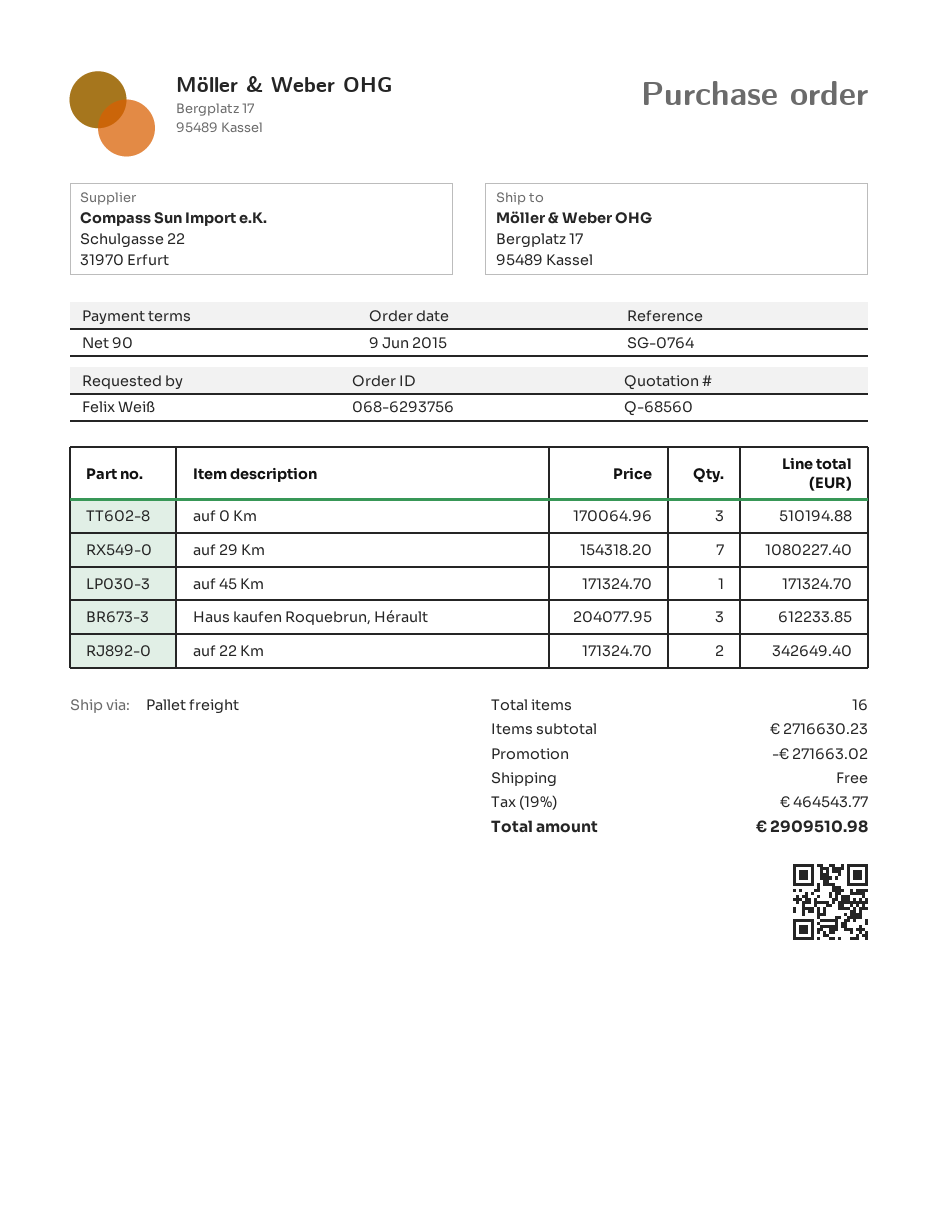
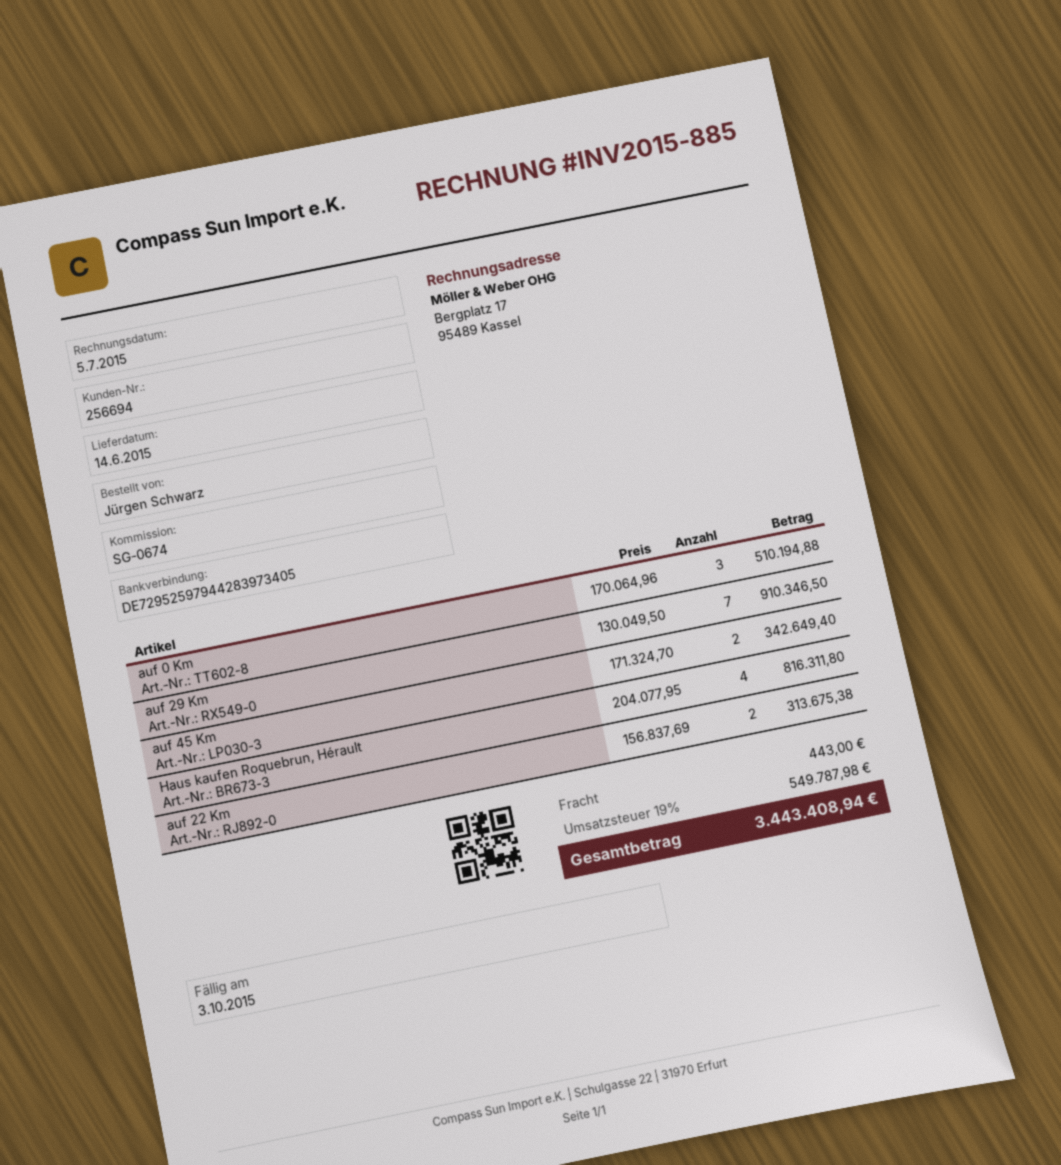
reference: SG-0764 -> SG-0674
ordered by: Felix Weiß -> Jürgen Schwarz
auf 29 Km: 7 x 154318.20 = 1080227.40 -> 7 x 130049.50 = 910346.50
auf 45 Km: 1 x 171324.70 = 171324.70 -> 2 x 171324.70 = 342649.40
Haus kaufen Roquebrun, Hérault: 3 x 204077.95 = 612233.85 -> 4 x 204077.95 = 816311.80
auf 22 Km: 2 x 171324.70 = 342649.40 -> 2 x 156837.69 = 313675.38
discount: 271663.02 -> none
shipping: 0.00 -> 443.00
tax: 19% = 464543.77 -> 19% = 549787.98
total: 2909510.98 -> 3443408.94

